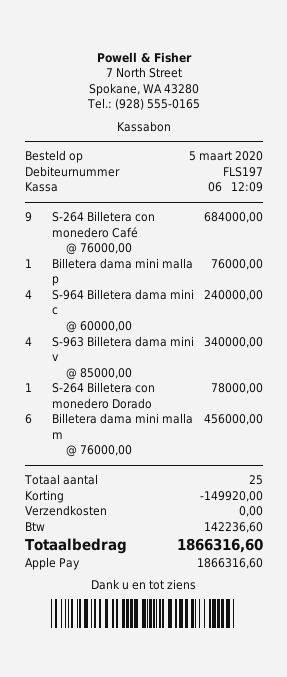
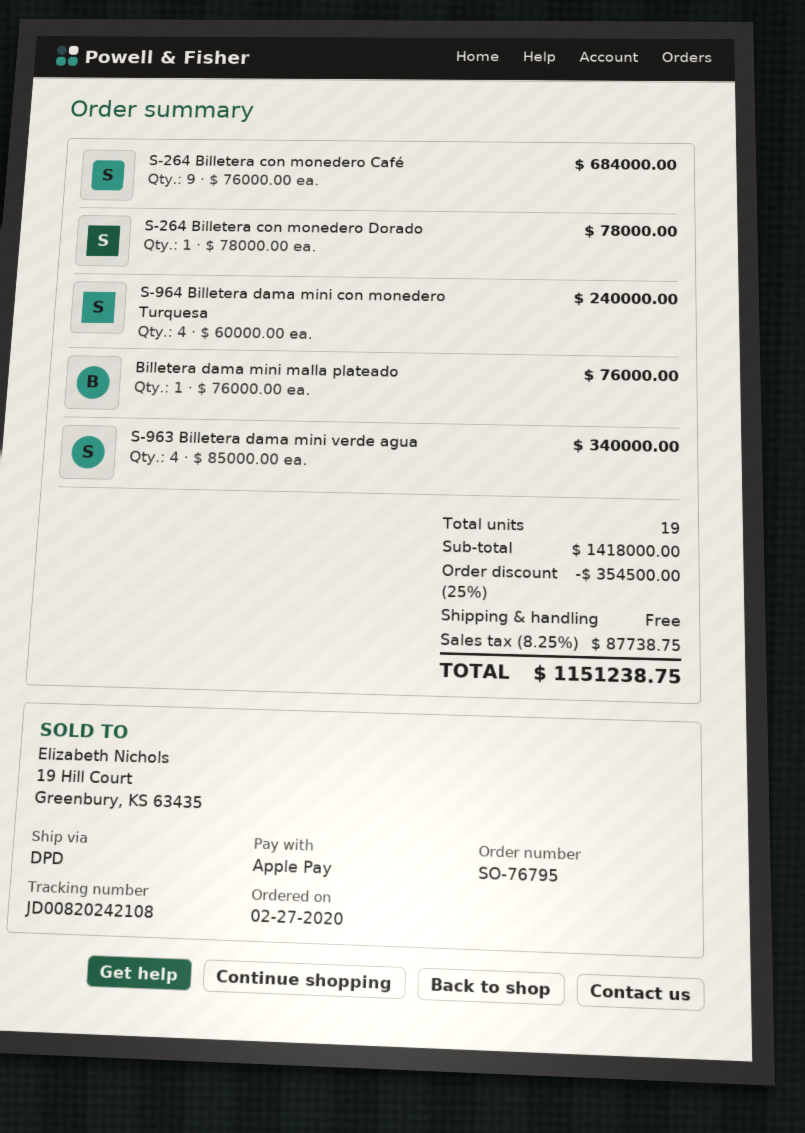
order date: 2020-03-05 -> 2020-02-27
Billetera dama mini malla m: 6 x 76000.00 = 456000.00 -> none
total quantity: 25 -> 19
discount: 149920.00 -> 354500.00
tax: 142236.60 -> 87738.75
total: 1866316.60 -> 1151238.75

